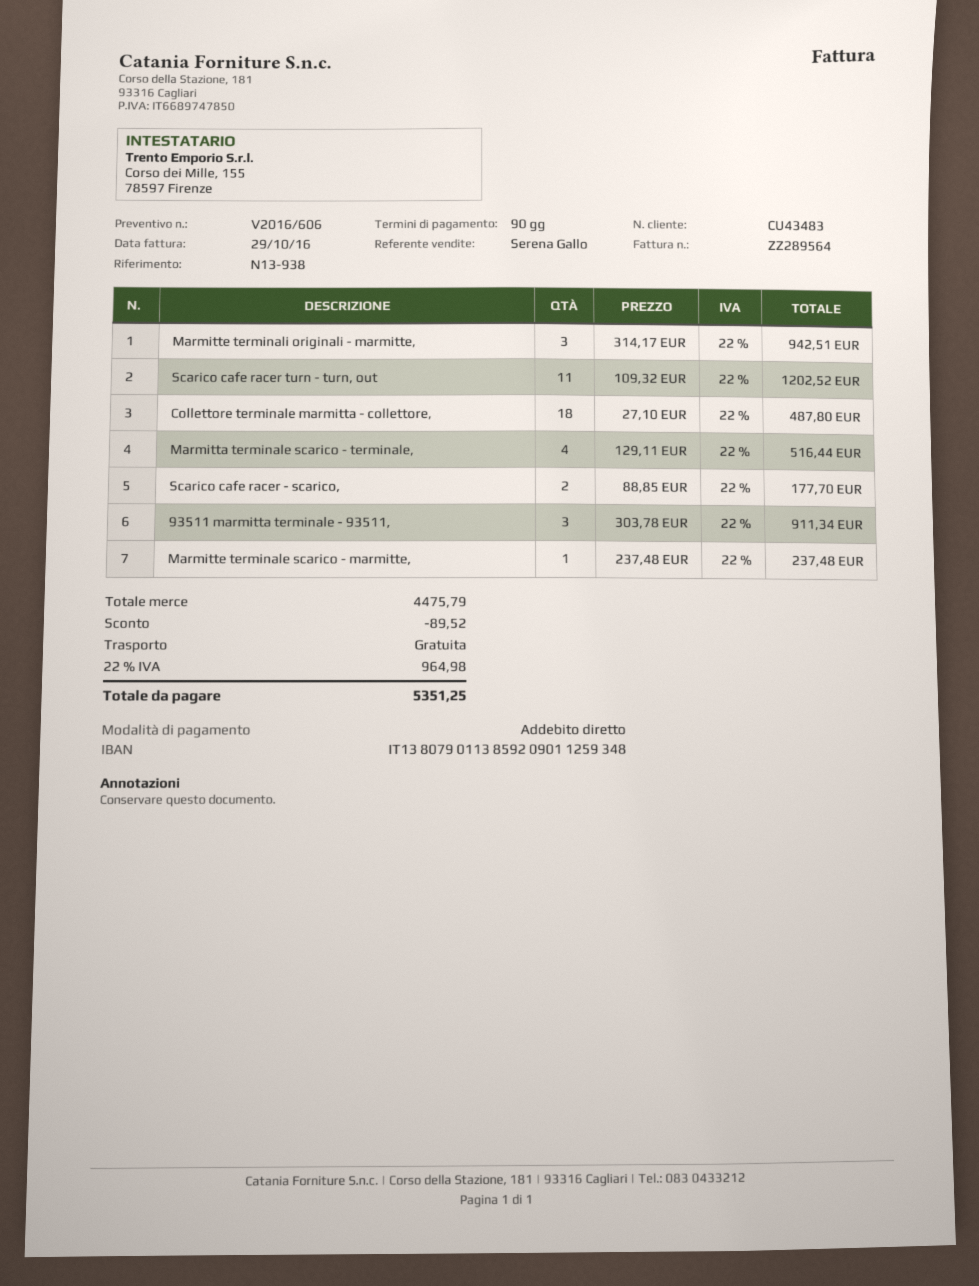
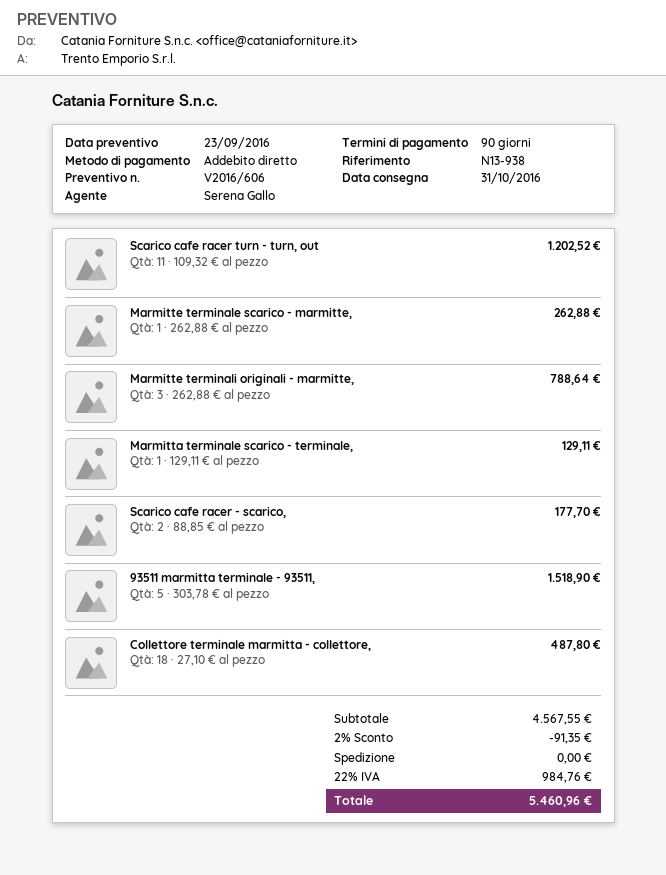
Marmitte terminali originali - marmitte,: 3 x 314.17 = 942.51 -> 3 x 262.88 = 788.64
Marmitta terminale scarico - terminale,: 4 x 129.11 = 516.44 -> 1 x 129.11 = 129.11
93511 marmitta terminale - 93511,: 3 x 303.78 = 911.34 -> 5 x 303.78 = 1518.90
Marmitte terminale scarico - marmitte,: 1 x 237.48 = 237.48 -> 1 x 262.88 = 262.88
subtotal: 4475.79 -> 4567.55
discount: 89.52 -> 91.35
tax: 22% = 964.98 -> 22% = 984.76
total: 5351.25 -> 5460.96

